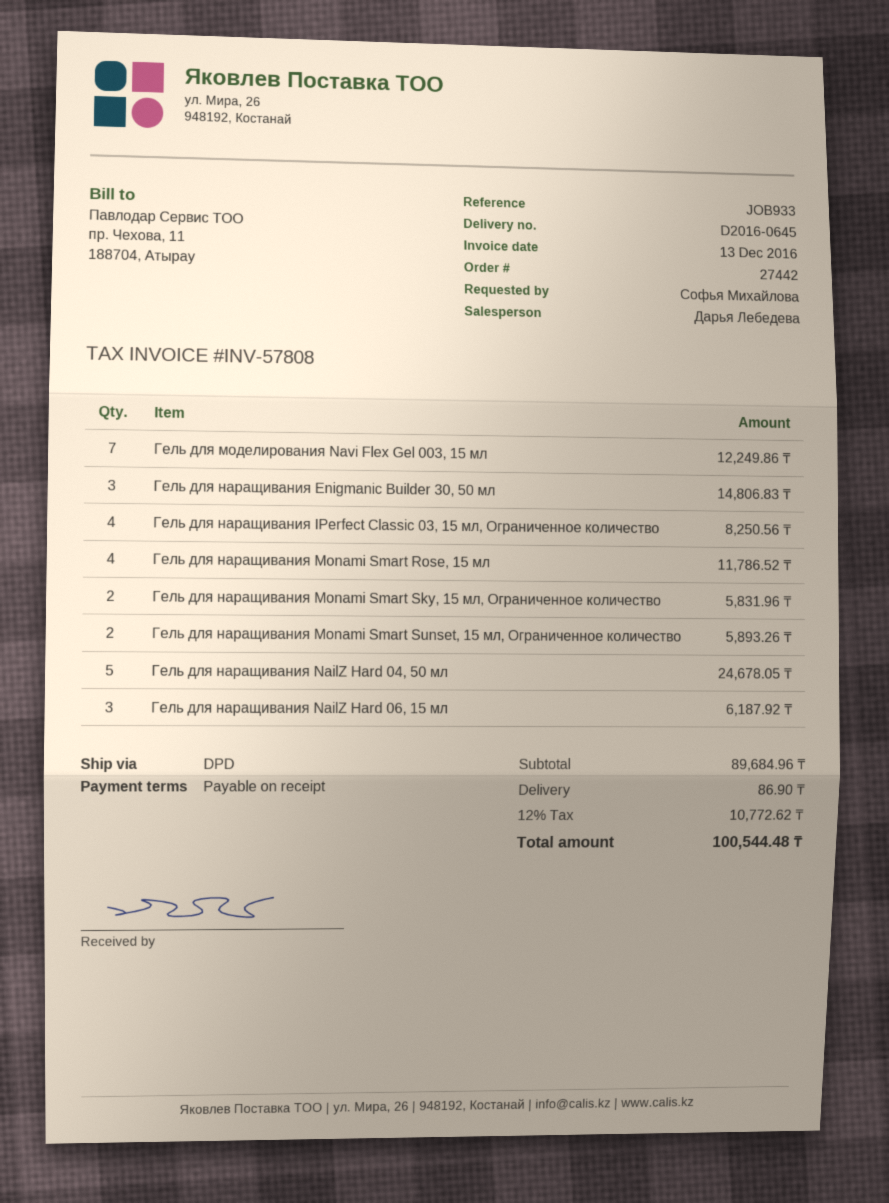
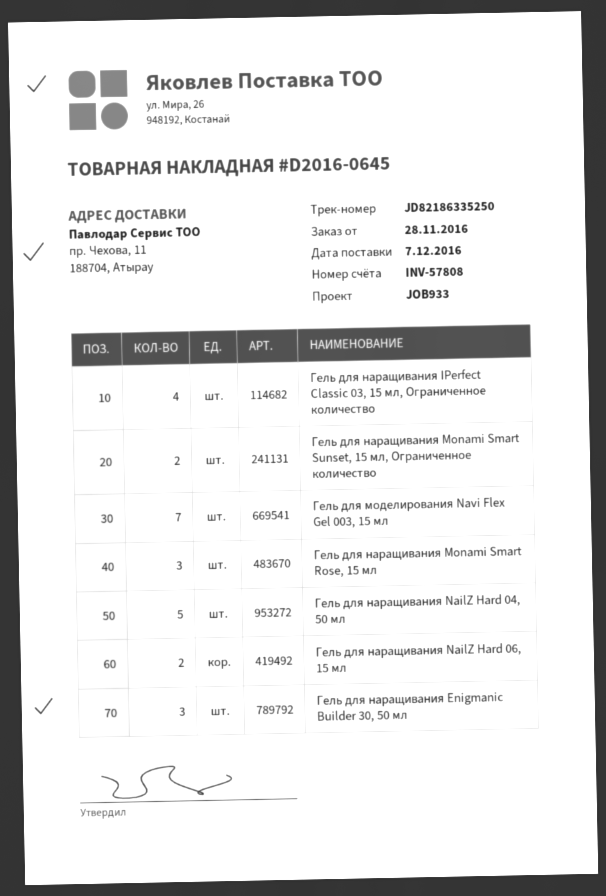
Гель для наращивания Monami Smart Rose, 15 мл: 4 -> 3
Гель для наращивания Monami Smart Sky, 15 мл, Ограниченное количество: 2 -> none
Гель для наращивания NailZ Hard 06, 15 мл: 3 -> 2

